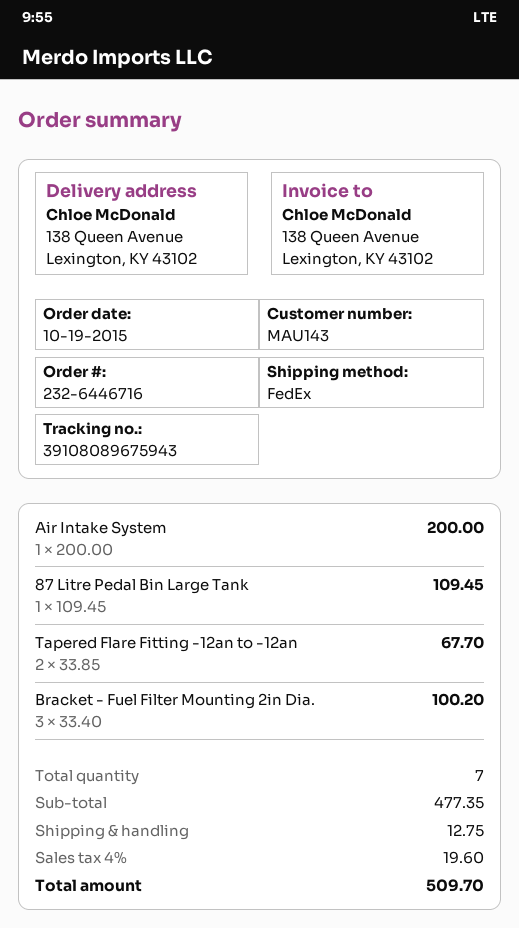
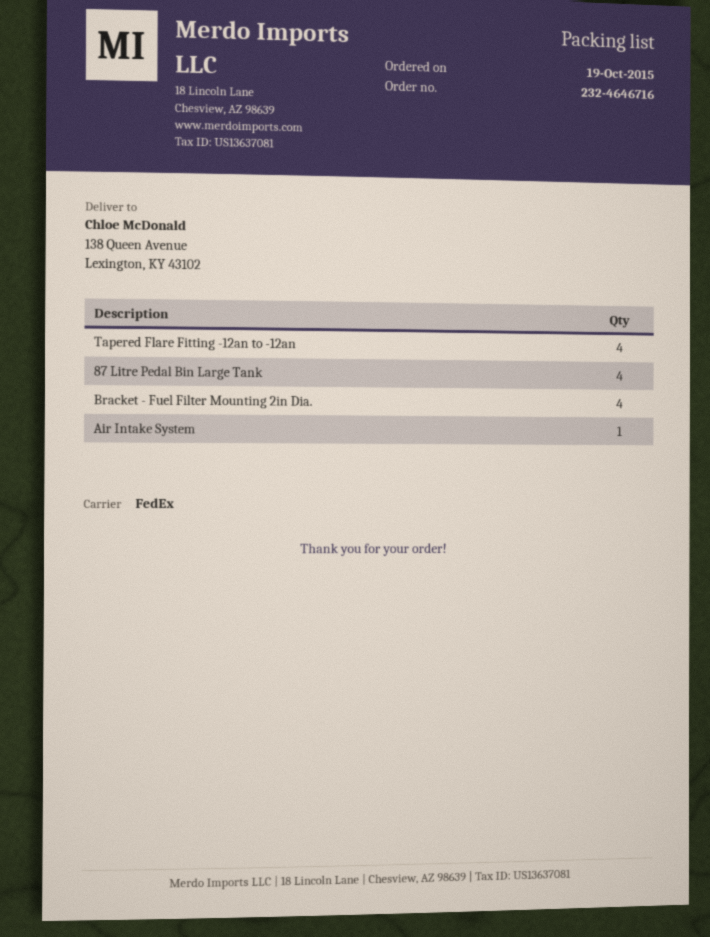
order number: 232-6446716 -> 232-4646716
87 Litre Pedal Bin Large Tank: 1 -> 4
Tapered Flare Fitting -12an to -12an: 2 -> 4
Bracket - Fuel Filter Mounting 2in Dia.: 3 -> 4

